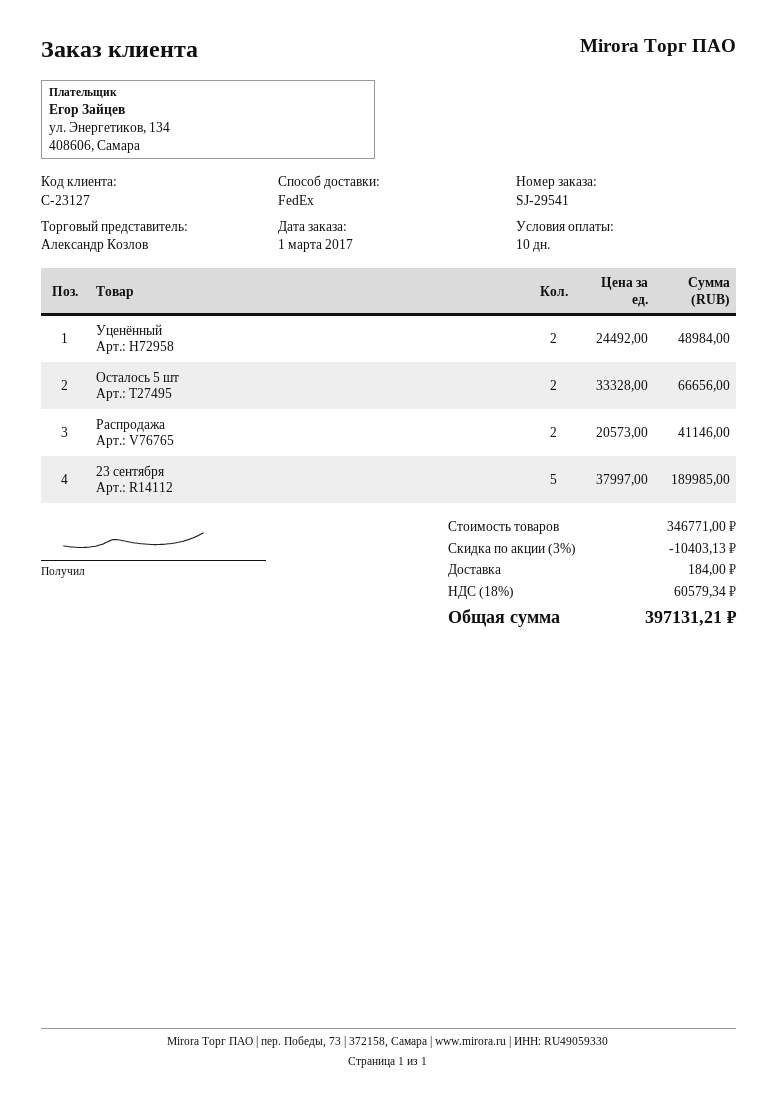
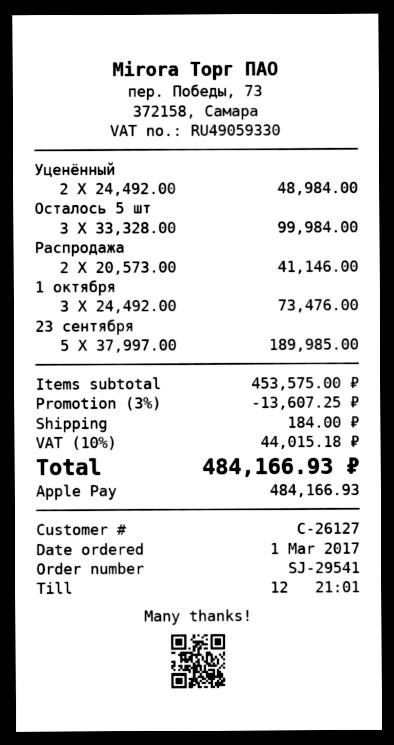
customer number: C-23127 -> C-26127
Осталось 5 шт: 2 x 33328.00 = 66656.00 -> 3 x 33328.00 = 99984.00
1 октября: none -> 3 x 24492.00 = 73476.00
subtotal: 346771.00 -> 453575.00
discount: 3% = 10403.13 -> 3% = 13607.25
tax: 18% = 60579.34 -> 10% = 44015.18
total: 397131.21 -> 484166.93

